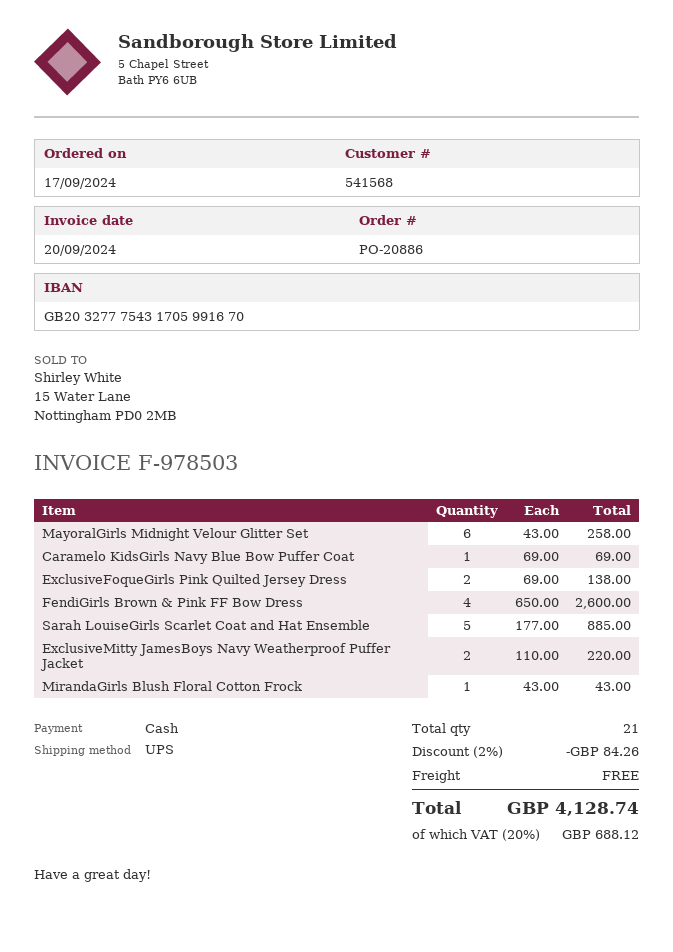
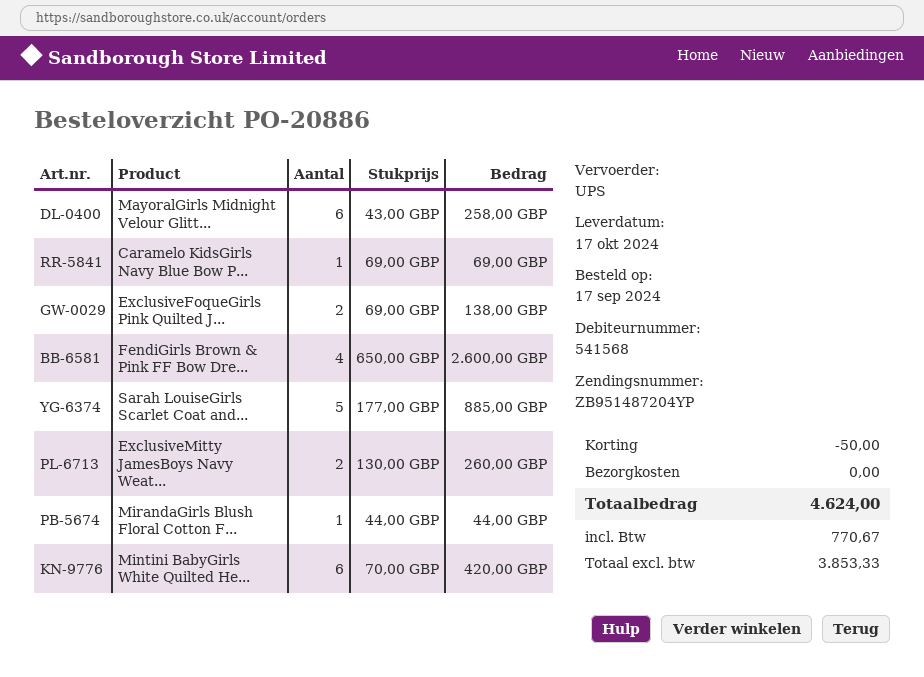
ExclusiveMitty JamesBoys Navy Weatherproof Puffer Jacket: 2 x 110.00 = 220.00 -> 2 x 130.00 = 260.00
MirandaGirls Blush Floral Cotton Frock: 1 x 43.00 = 43.00 -> 1 x 44.00 = 44.00
Mintini BabyGirls White Quilted He...: none -> 6 x 70.00 = 420.00
discount: 84.26 -> 50.00
tax: 688.12 -> 770.67
total: 4128.74 -> 4624.00

